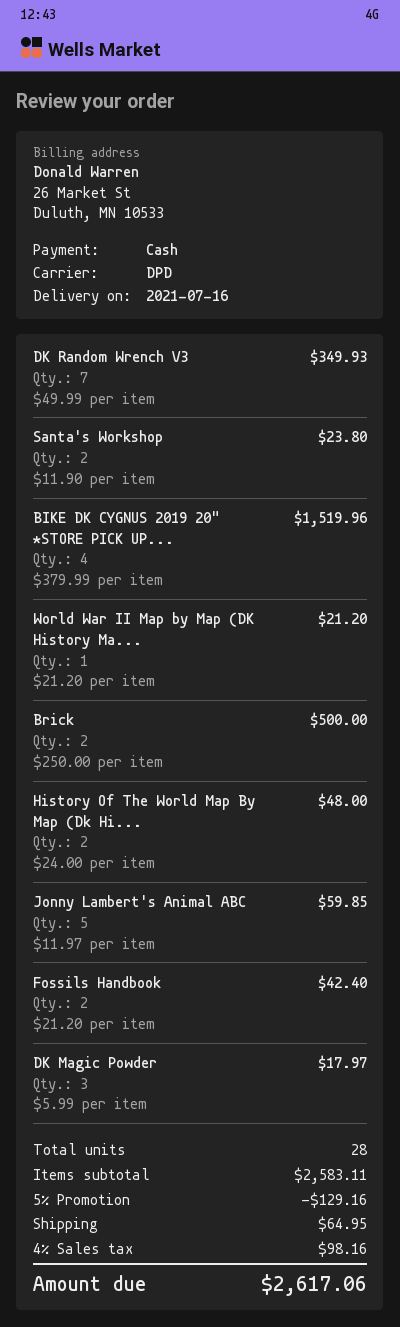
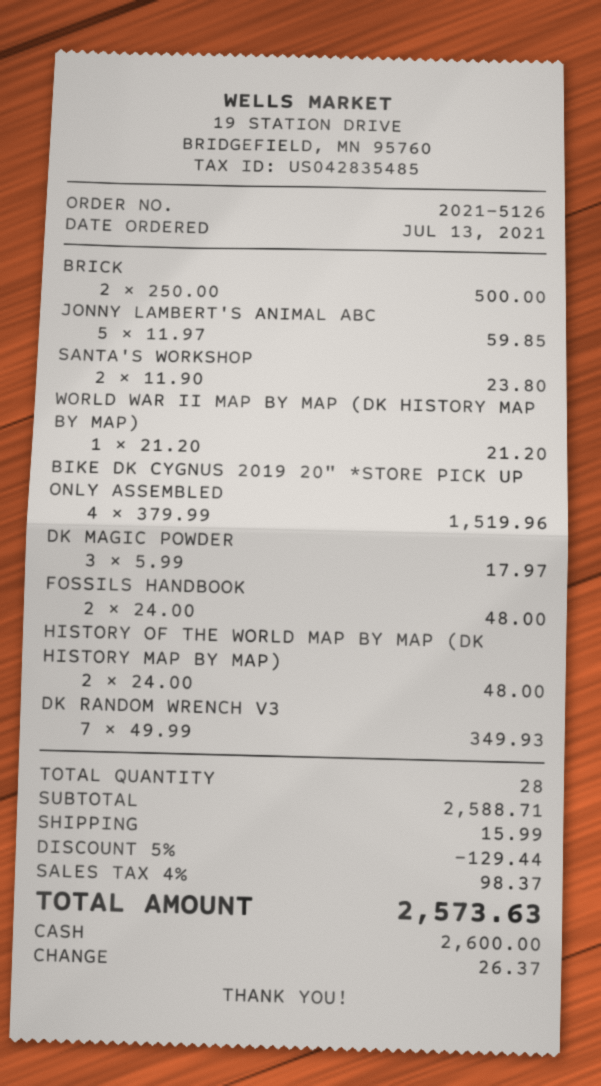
Fossils Handbook: 2 x 21.20 = 42.40 -> 2 x 24.00 = 48.00
subtotal: 2583.11 -> 2588.71
discount: 5% = 129.16 -> 5% = 129.44
shipping: 64.95 -> 15.99
tax: 4% = 98.16 -> 4% = 98.37
total: 2617.06 -> 2573.63

